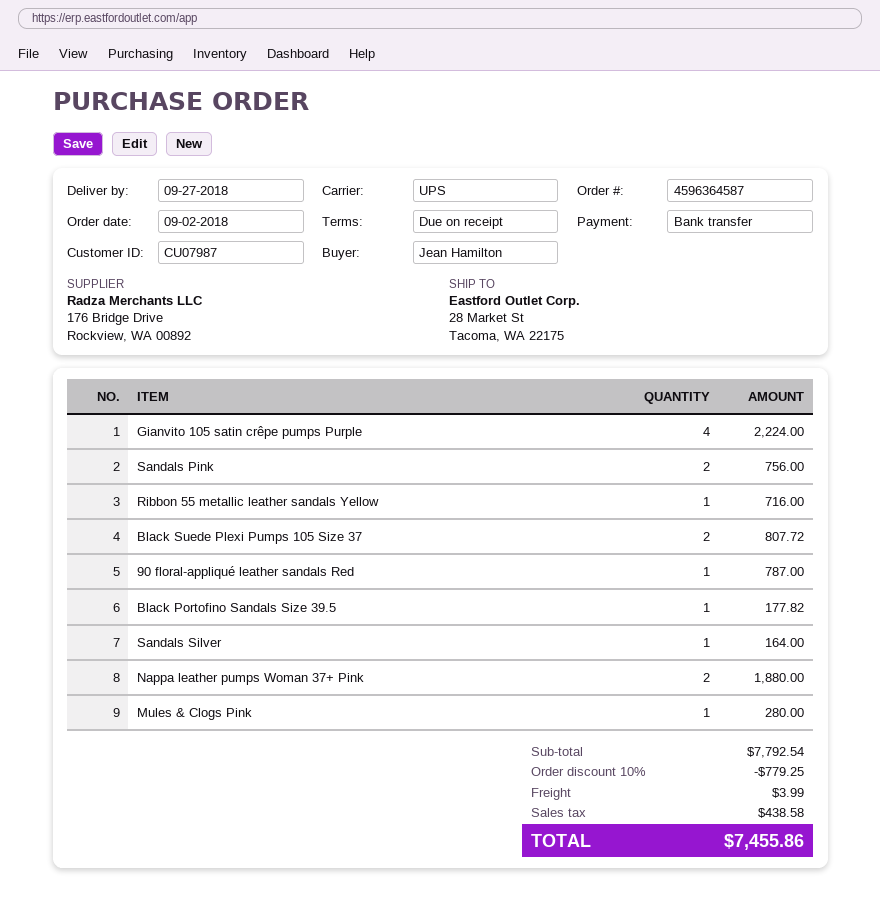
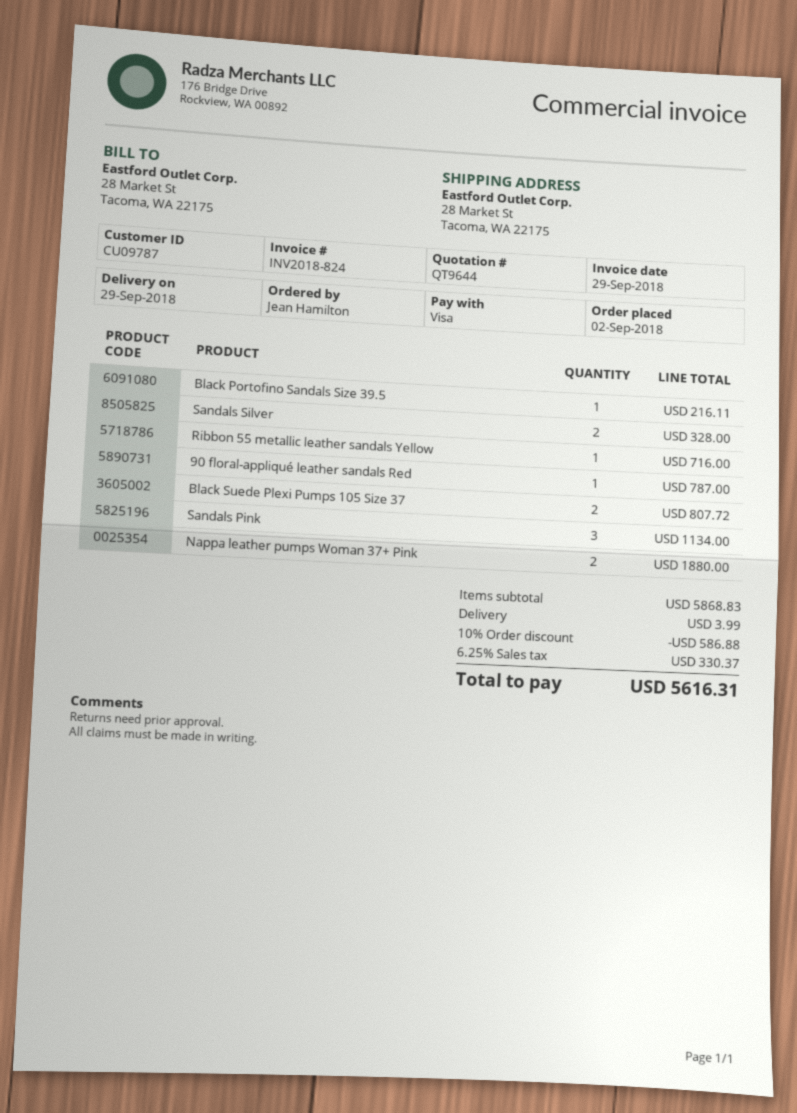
delivery date: 2018-09-27 -> 2018-09-29
customer number: CU07987 -> CU09787
payment method: bank transfer -> Visa
Gianvito 105 satin crêpe pumps Purple: 4 for 2224.00 -> none
Sandals Pink: 2 for 756.00 -> 3 for 1134.00
Black Portofino Sandals Size 39.5: 1 for 177.82 -> 1 for 216.11
Sandals Silver: 1 for 164.00 -> 2 for 328.00
Mules & Clogs Pink: 1 for 280.00 -> none
subtotal: 7792.54 -> 5868.83
discount: 10% = 779.25 -> 10% = 586.88
tax: 438.58 -> 330.37
total: 7455.86 -> 5616.31

